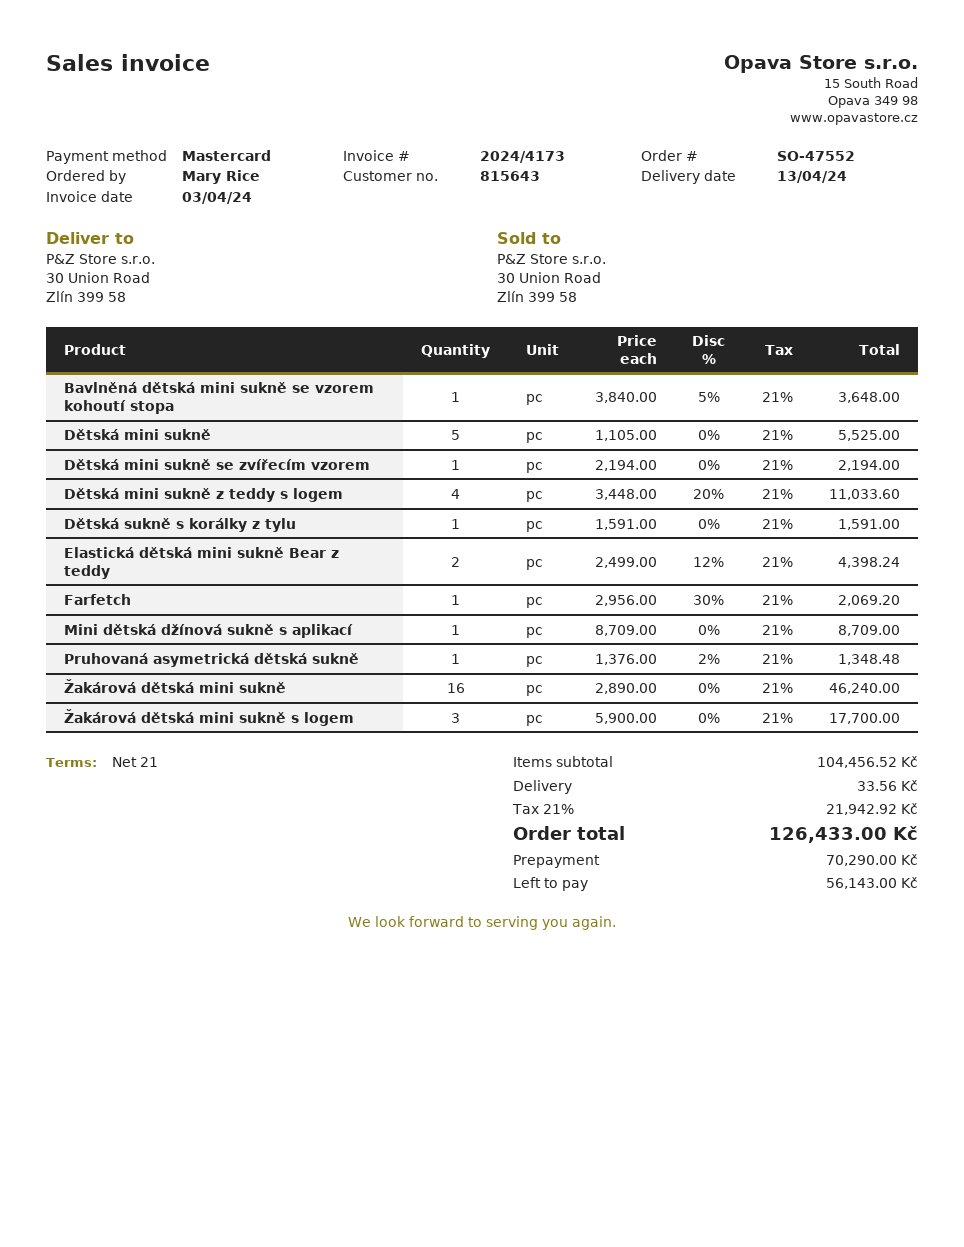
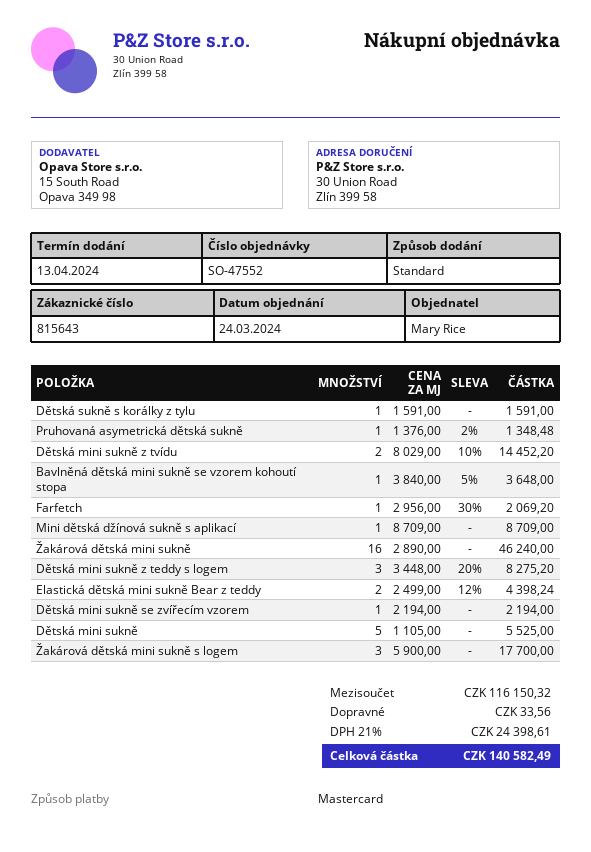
Dětská mini sukně z teddy s logem: 4 x 3448.00 - 20% = 11033.60 -> 3 x 3448.00 - 20% = 8275.20
Dětská mini sukně z tvídu: none -> 2 x 8029.00 - 10% = 14452.20
subtotal: 104456.52 -> 116150.32
tax: 21% = 21942.92 -> 21% = 24398.61
total: 126433.00 -> 140582.49

